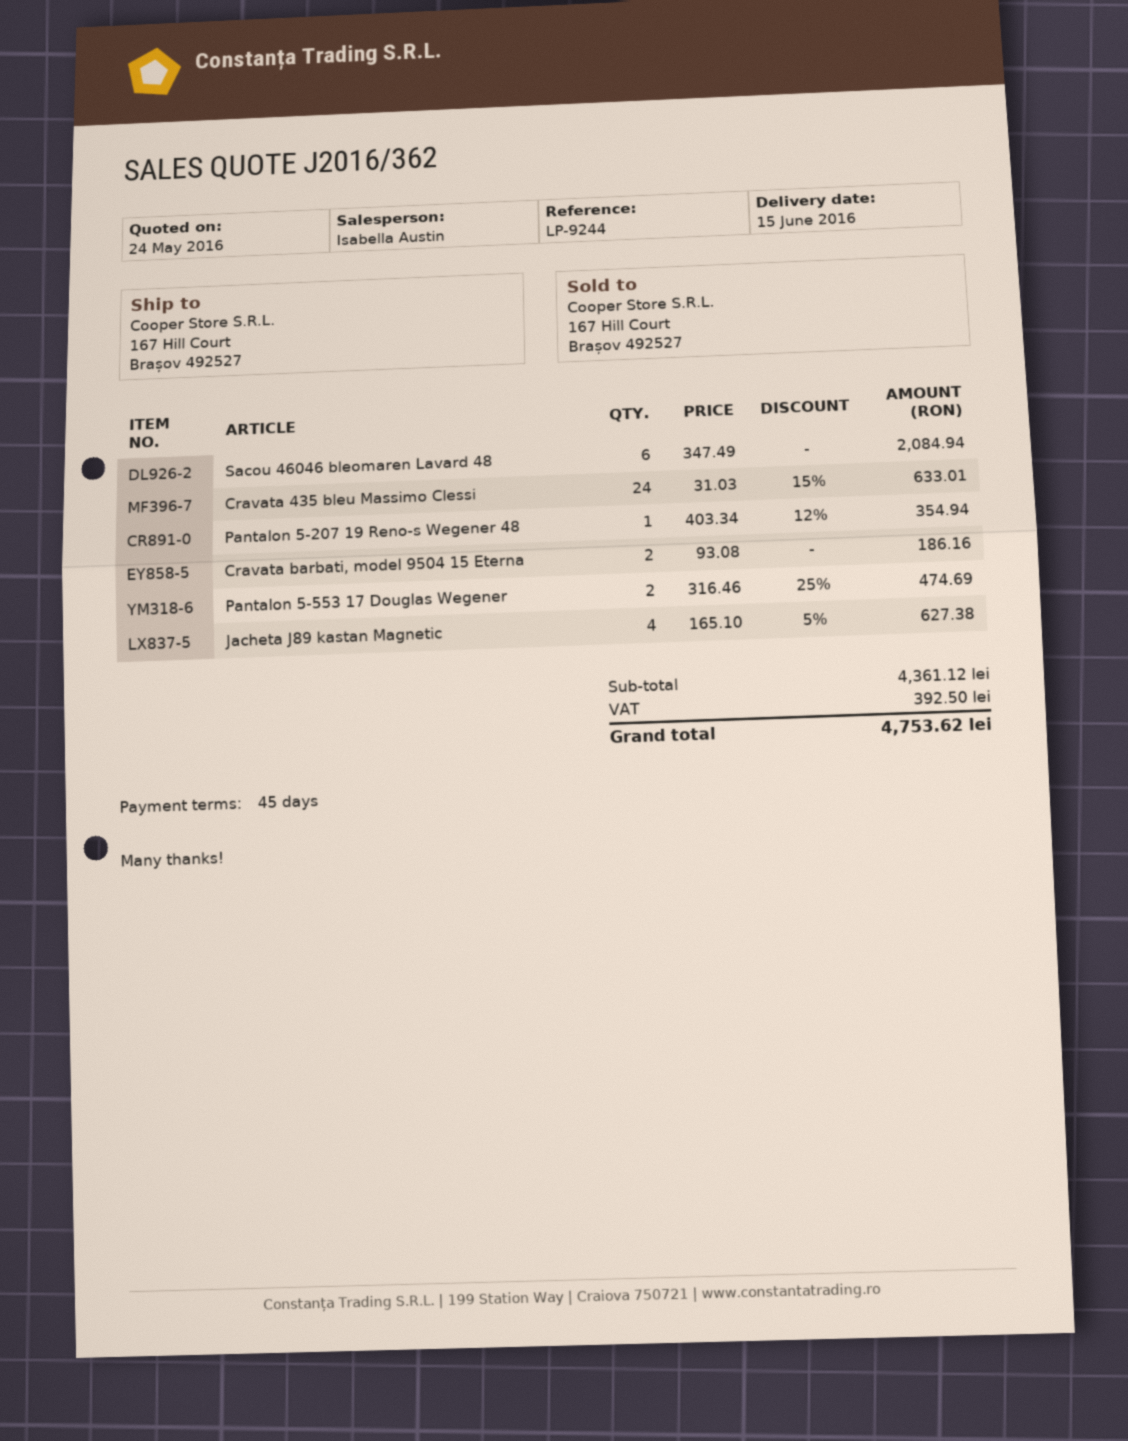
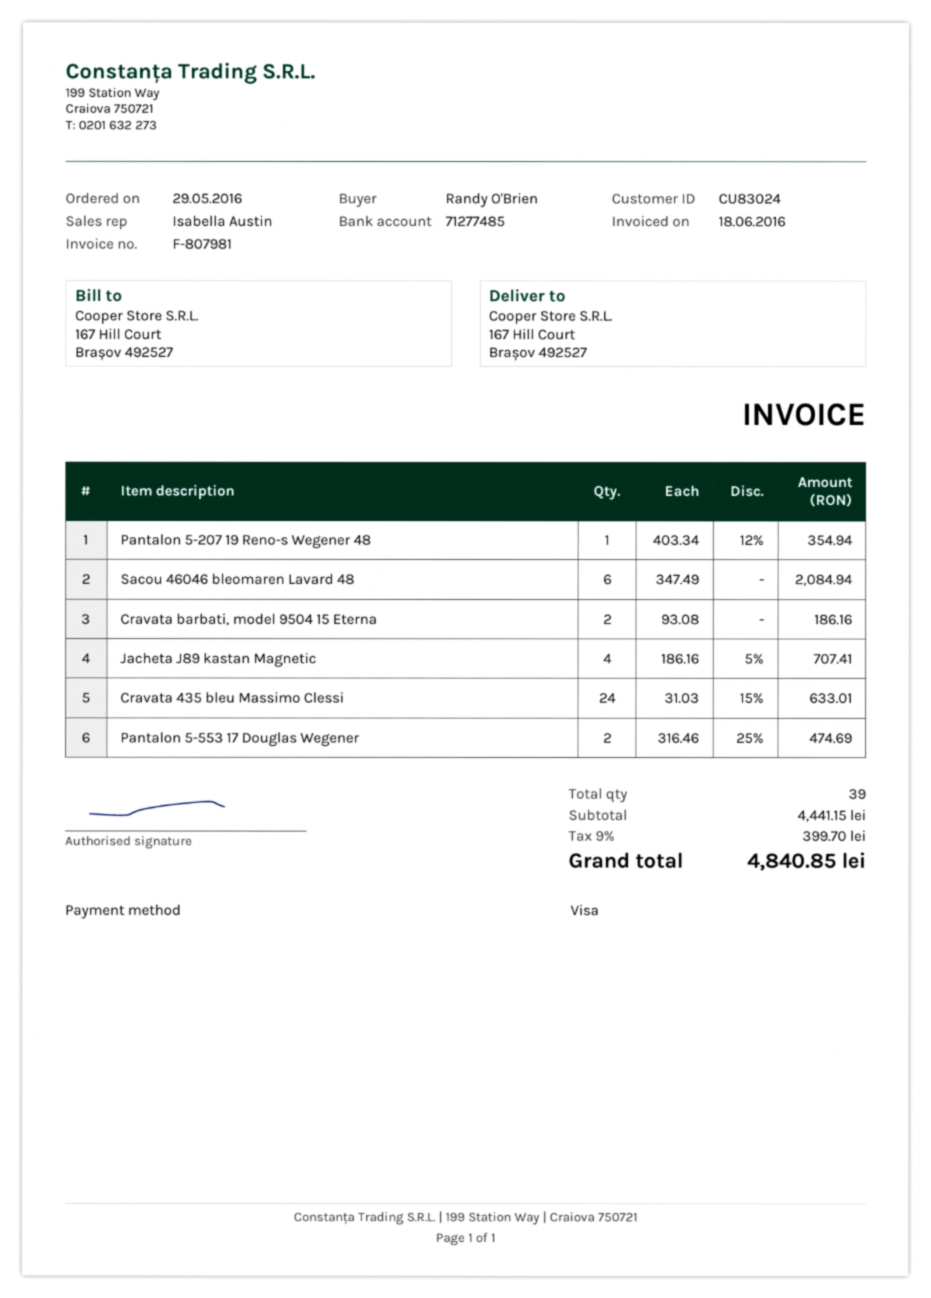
Jacheta J89 kastan Magnetic: 4 x 165.10 - 5% = 627.38 -> 4 x 186.16 - 5% = 707.41
subtotal: 4361.12 -> 4441.15
tax: 392.50 -> 399.70
total: 4753.62 -> 4840.85

